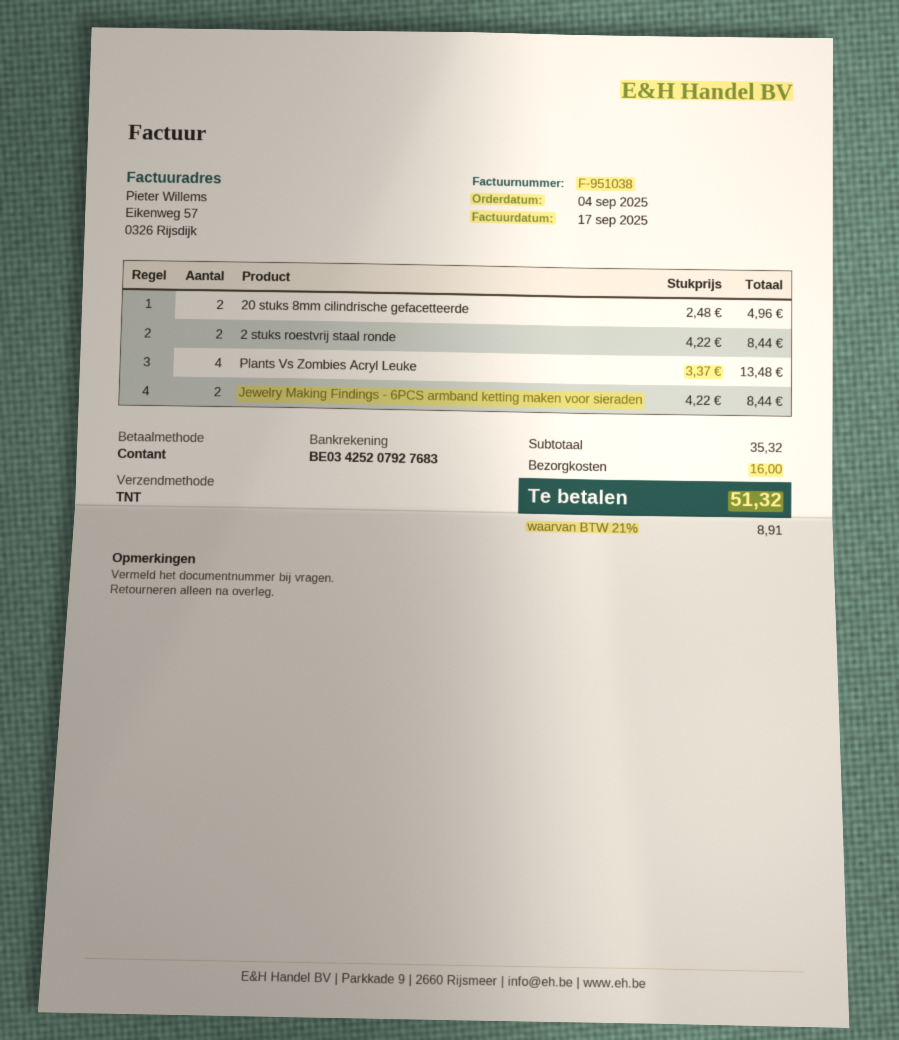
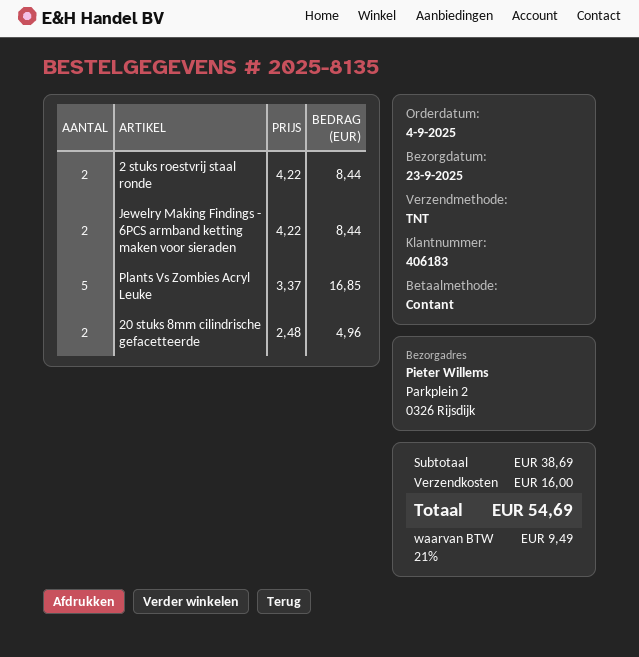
Plants Vs Zombies Acryl Leuke: 4 x 3.37 = 13.48 -> 5 x 3.37 = 16.85
subtotal: 35.32 -> 38.69
tax: 21% = 8.91 -> 21% = 9.49
total: 51.32 -> 54.69

